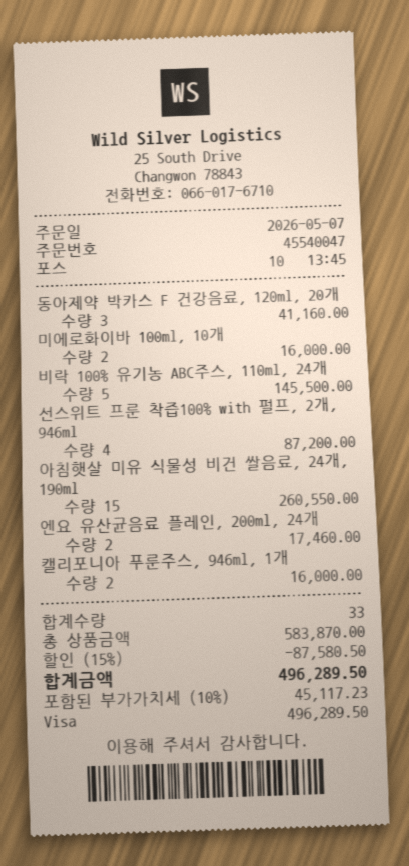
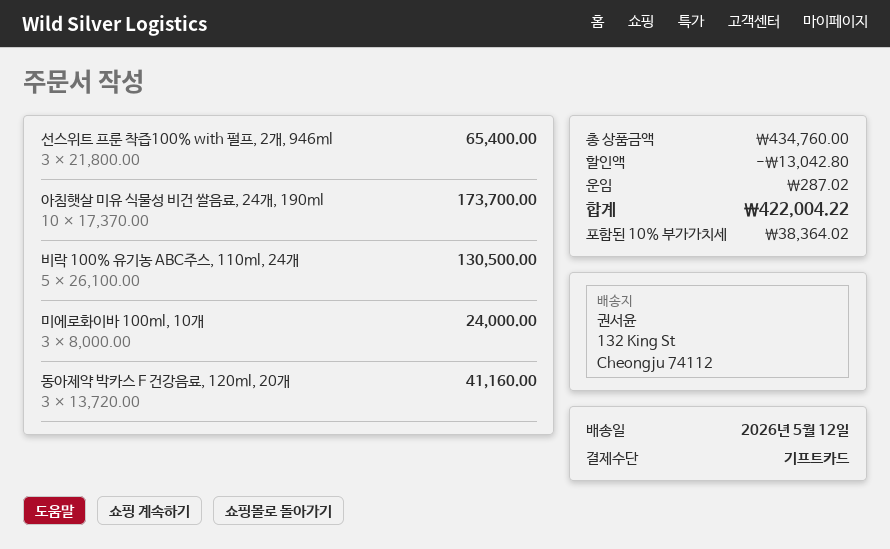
payment method: Visa -> gift card
미에로화이바 100ml, 10개: 2 for 16000.00 -> 3 for 24000.00
비락 100% 유기농 ABC주스, 110ml, 24개: 5 for 145500.00 -> 5 for 130500.00
선스위트 프룬 착즙100% with 펄프, 2개, 946ml: 4 for 87200.00 -> 3 for 65400.00
아침햇살 미유 식물성 비건 쌀음료, 24개, 190ml: 15 for 260550.00 -> 10 for 173700.00
엔요 유산균음료 플레인, 200ml, 24개: 2 for 17460.00 -> none
캘리포니아 푸룬주스, 946ml, 1개: 2 for 16000.00 -> none
subtotal: 583870.00 -> 434760.00
discount: 87580.50 -> 13042.80
shipping: none -> 287.02
tax: 10% = 45117.23 -> 10% = 38364.02
total: 496289.50 -> 422004.22

